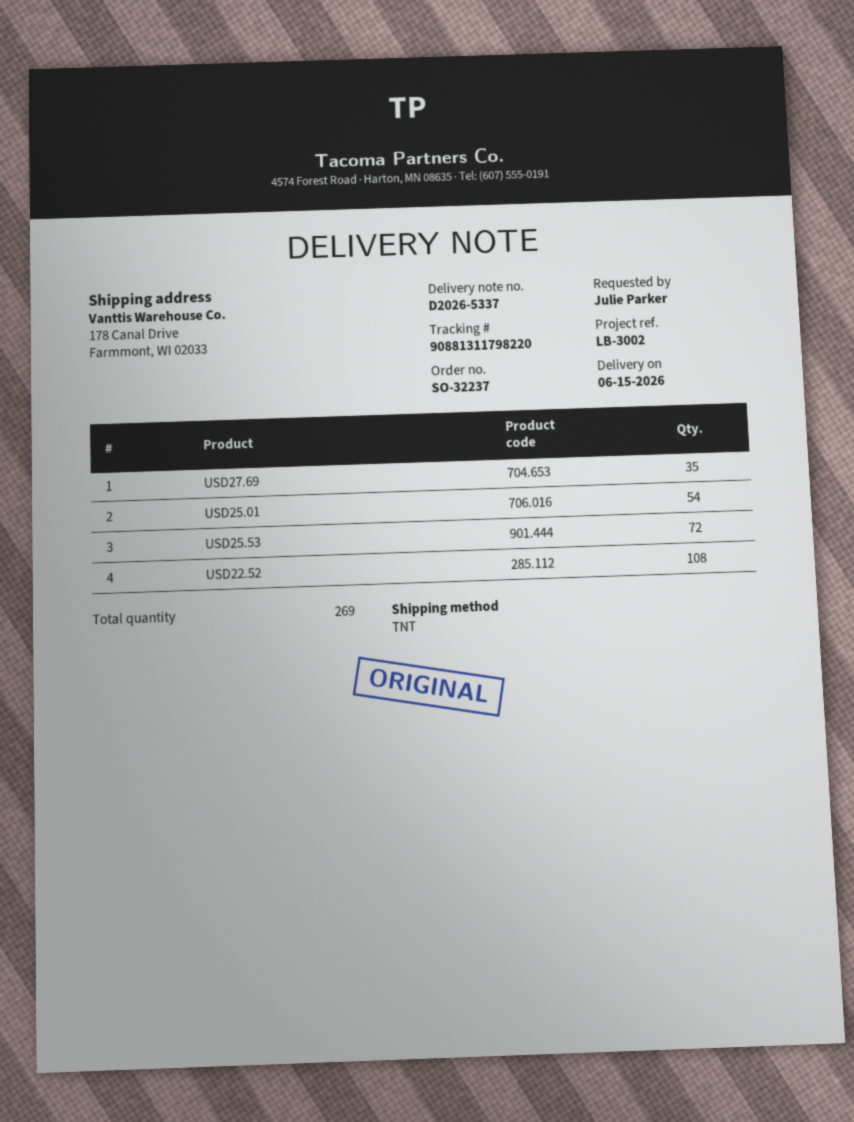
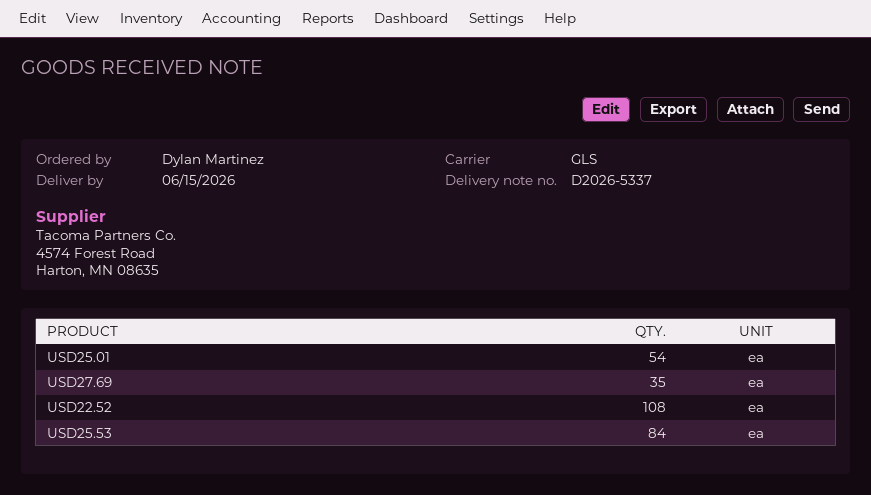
ordered by: Julie Parker -> Dylan Martinez
shipping method: TNT -> GLS
USD25.53: 72 -> 84

